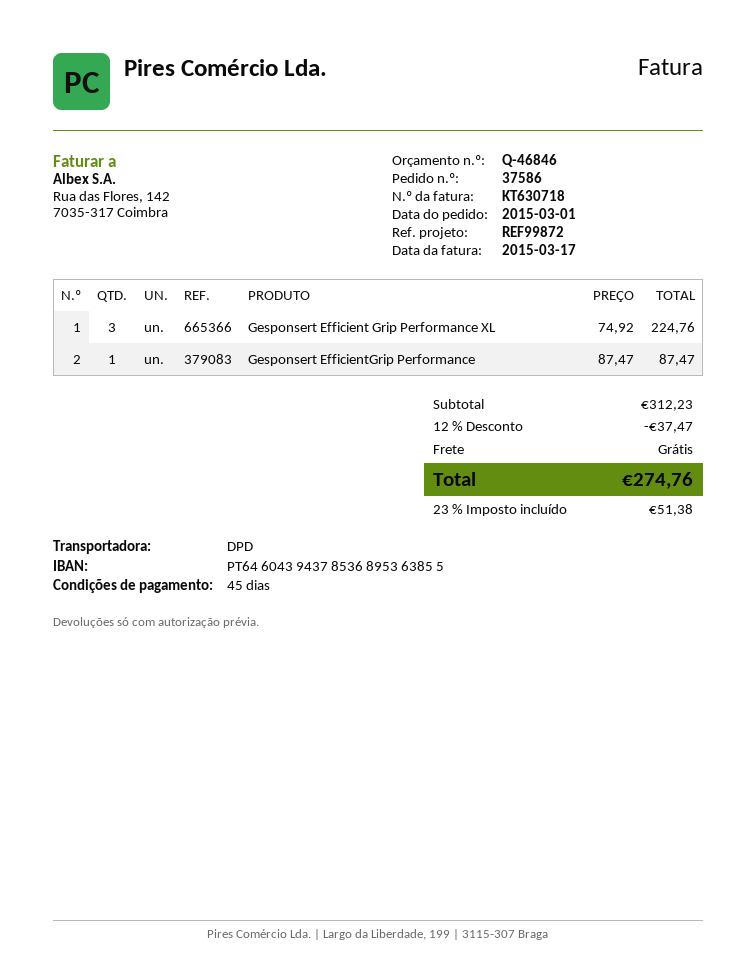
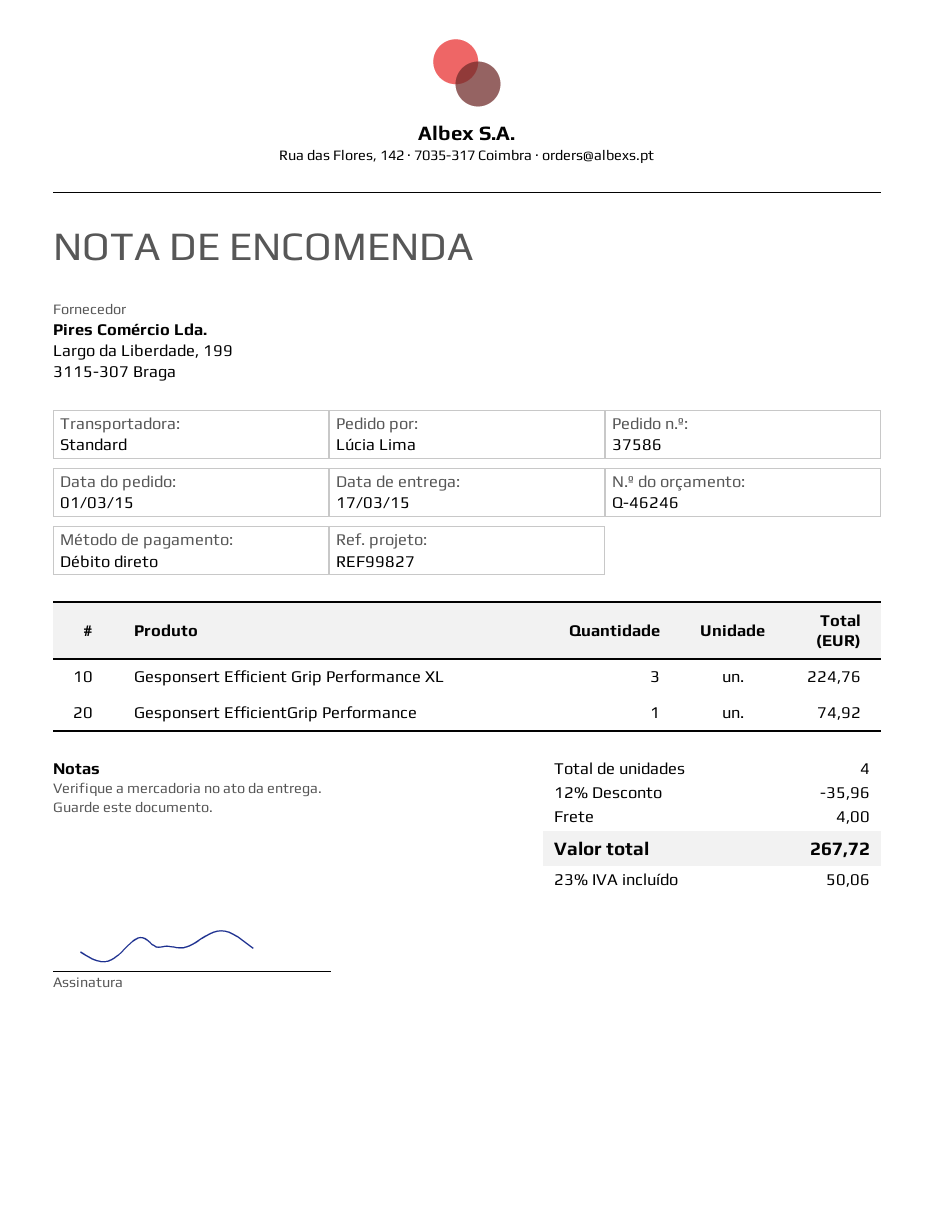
quote number: Q-46846 -> Q-46246
reference: REF99872 -> REF99827
shipping method: DPD -> standard
Gesponsert EfficientGrip Performance: 1 for 87.47 -> 1 for 74.92
discount: 12% = 37.47 -> 12% = 35.96
shipping: 0.00 -> 4.00
tax: 23% = 51.38 -> 23% = 50.06
total: 274.76 -> 267.72

